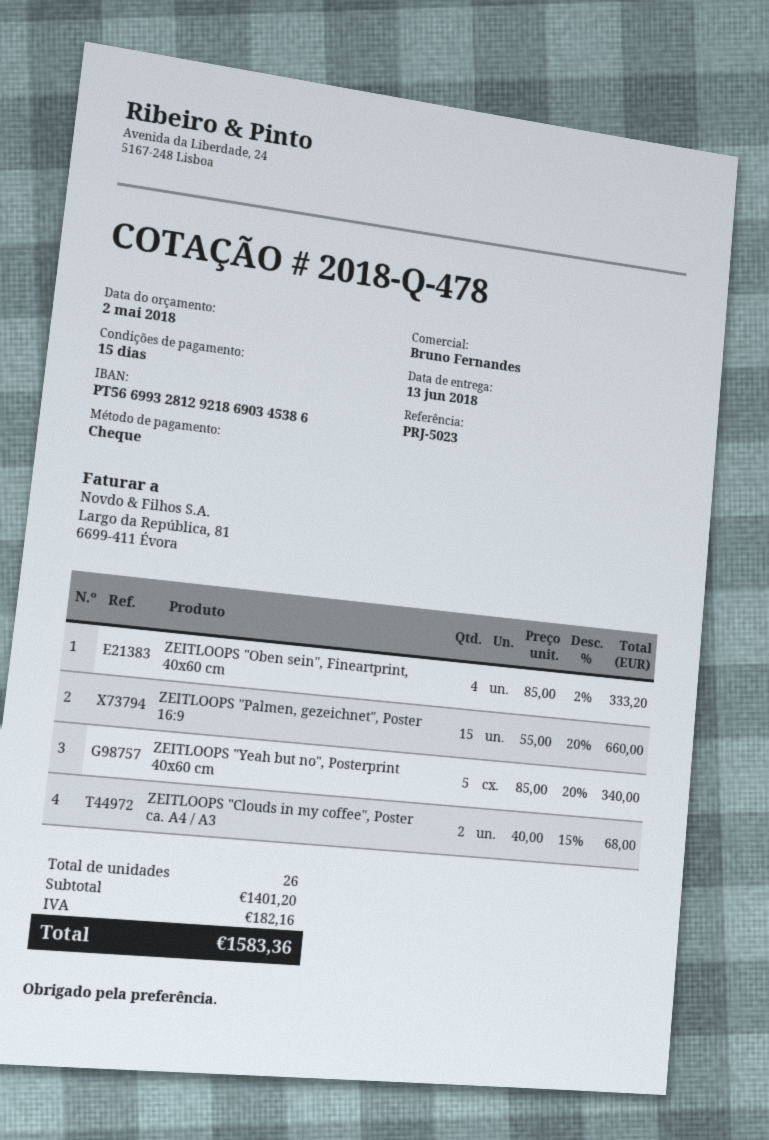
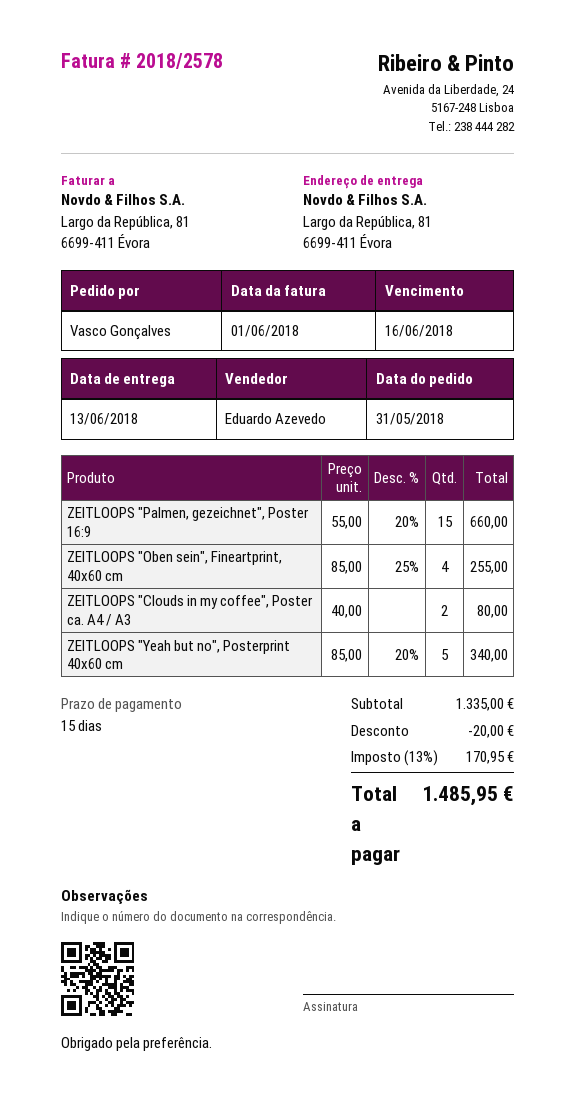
sales rep: Bruno Fernandes -> Eduardo Azevedo
ZEITLOOPS "Oben sein", Fineartprint, 40x60 cm: 4 x 85.00 - 2% = 333.20 -> 4 x 85.00 - 25% = 255.00
ZEITLOOPS "Clouds in my coffee", Poster ca. A4 / A3: 2 x 40.00 - 15% = 68.00 -> 2 x 40.00 = 80.00
subtotal: 1401.20 -> 1335.00
discount: none -> 20.00
tax: 182.16 -> 170.95
total: 1583.36 -> 1485.95

